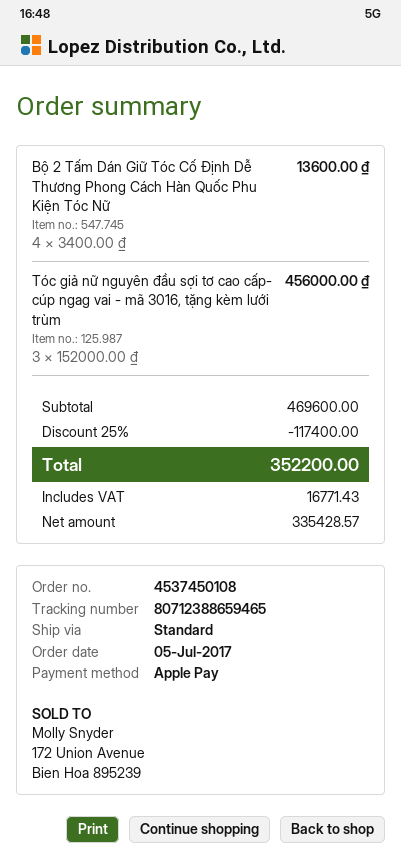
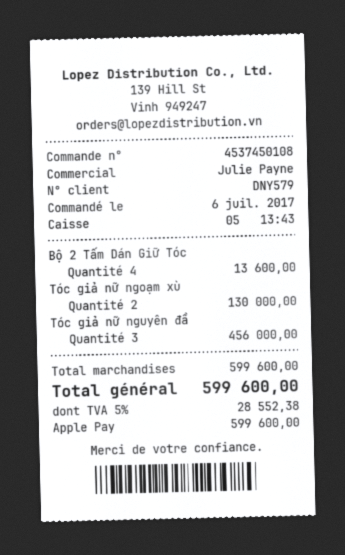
order date: 2017-07-05 -> 2017-07-06
Tóc giả nữ ngoạm xù: none -> 2 for 130000.00
subtotal: 469600.00 -> 599600.00
discount: 25% = 117400.00 -> none
tax: 16771.43 -> 28552.38
total: 352200.00 -> 599600.00

